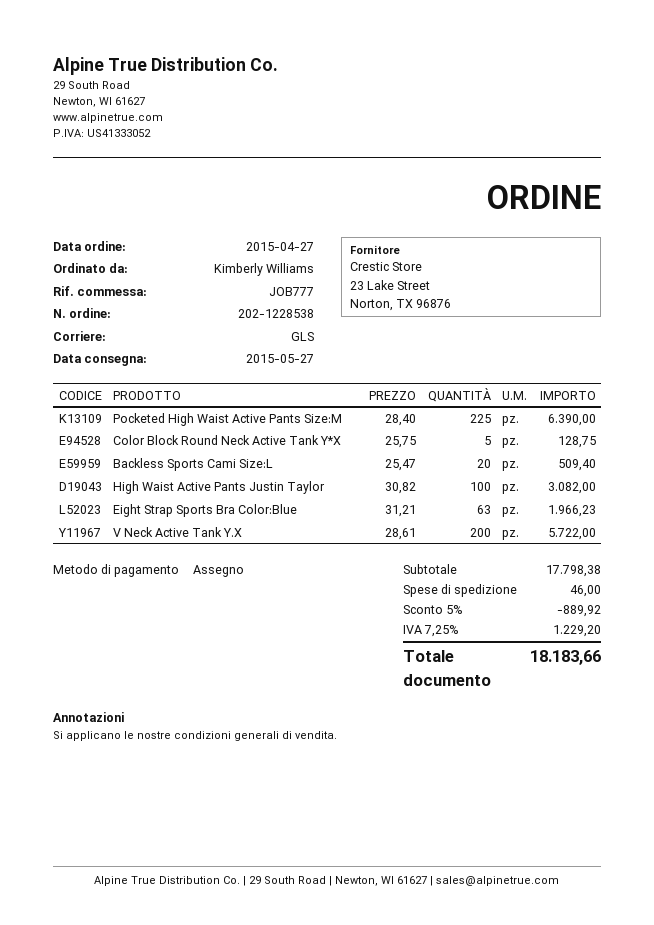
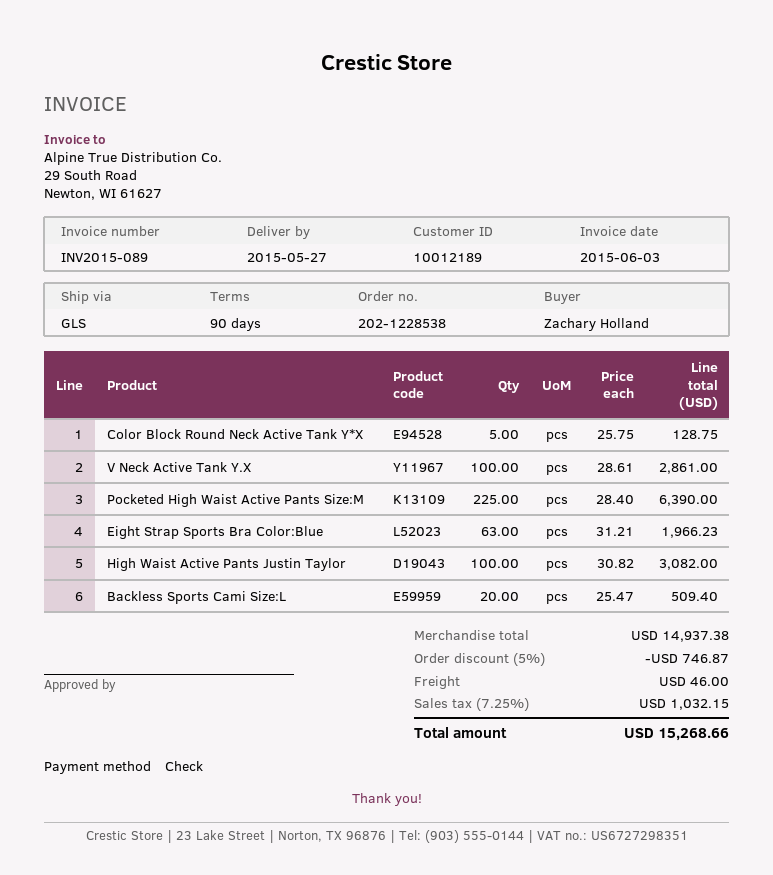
ordered by: Kimberly Williams -> Zachary Holland
V Neck Active Tank Y.X: 200 x 28.61 = 5722.00 -> 100 x 28.61 = 2861.00
subtotal: 17798.38 -> 14937.38
discount: 5% = 889.92 -> 5% = 746.87
tax: 7.25% = 1229.20 -> 7.25% = 1032.15
total: 18183.66 -> 15268.66

